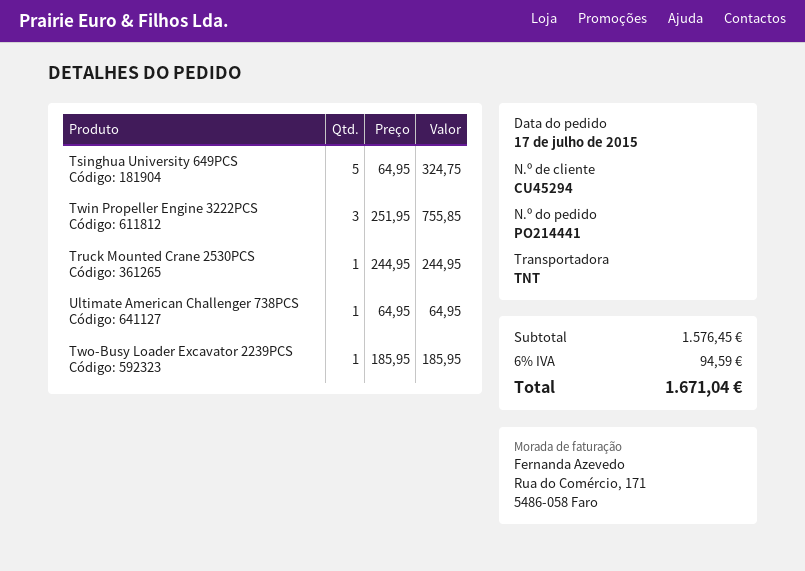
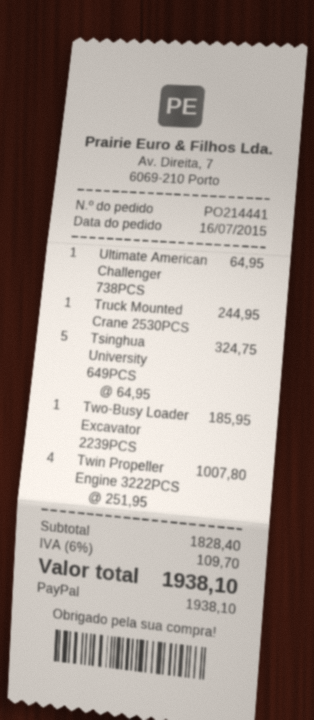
order date: 2015-07-17 -> 2015-07-16
Twin Propeller Engine 3222PCS: 3 x 251.95 = 755.85 -> 4 x 251.95 = 1007.80
subtotal: 1576.45 -> 1828.40
tax: 6% = 94.59 -> 6% = 109.70
total: 1671.04 -> 1938.10

